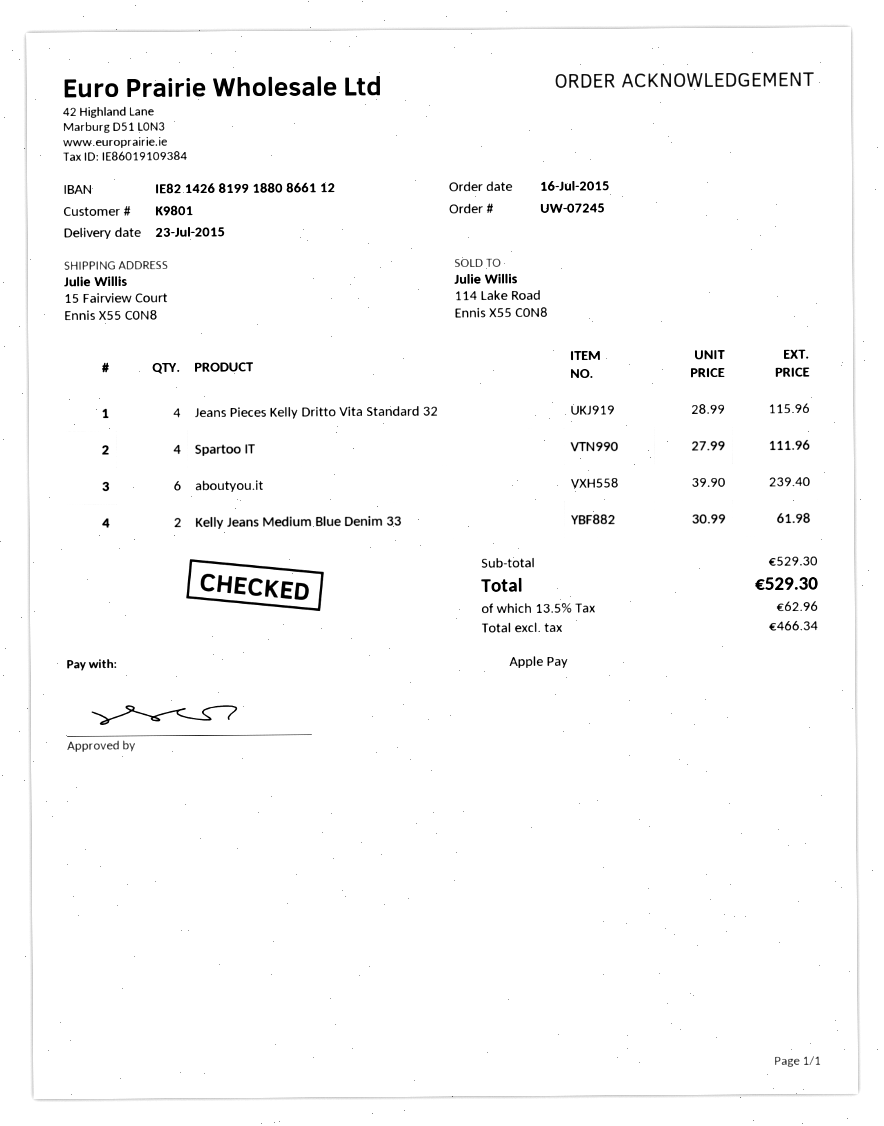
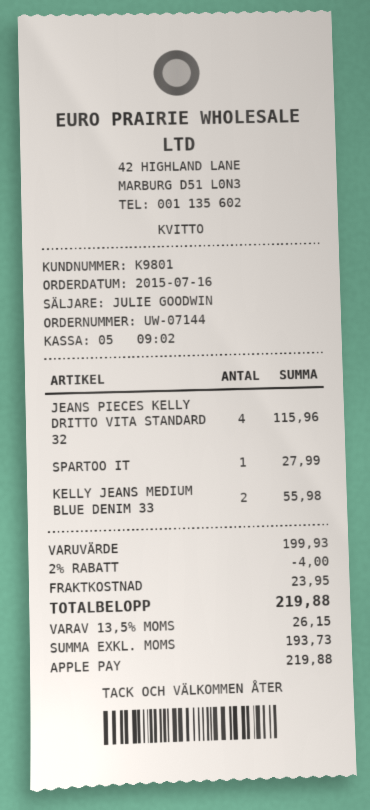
order number: UW-07245 -> UW-07144
Spartoo IT: 4 for 111.96 -> 1 for 27.99
aboutyou.it: 6 for 239.40 -> none
Kelly Jeans Medium Blue Denim 33: 2 for 61.98 -> 2 for 55.98
subtotal: 529.30 -> 199.93
discount: none -> 2% = 4.00
shipping: none -> 23.95
net: 466.34 -> 193.73
tax: 13.5% = 62.96 -> 13.5% = 26.15
total: 529.30 -> 219.88

